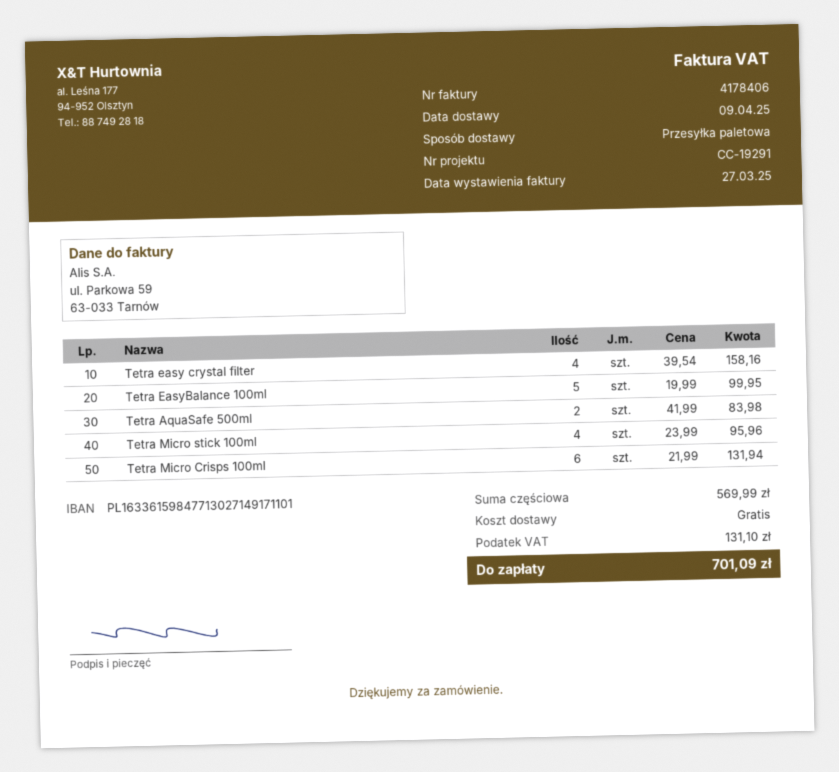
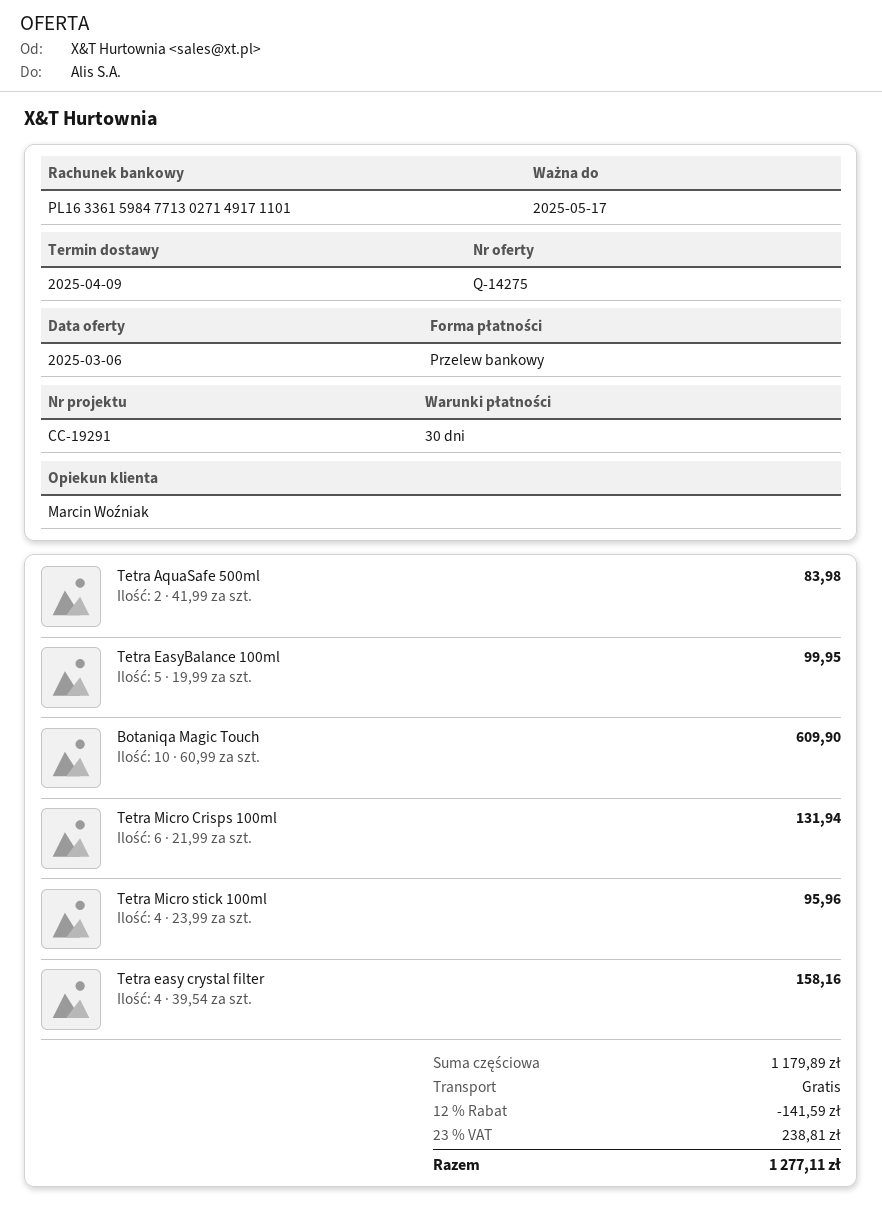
Botaniqa Magic Touch: none -> 10 x 60.99 = 609.90
subtotal: 569.99 -> 1179.89
discount: none -> 12% = 141.59
tax: 131.10 -> 238.81
total: 701.09 -> 1277.11

